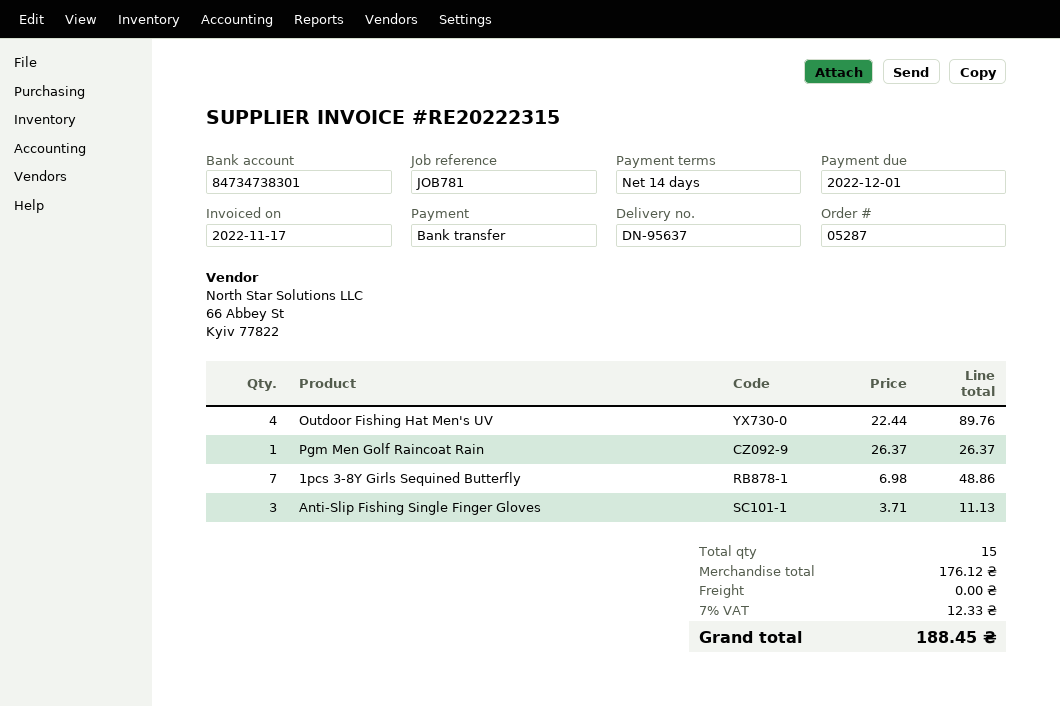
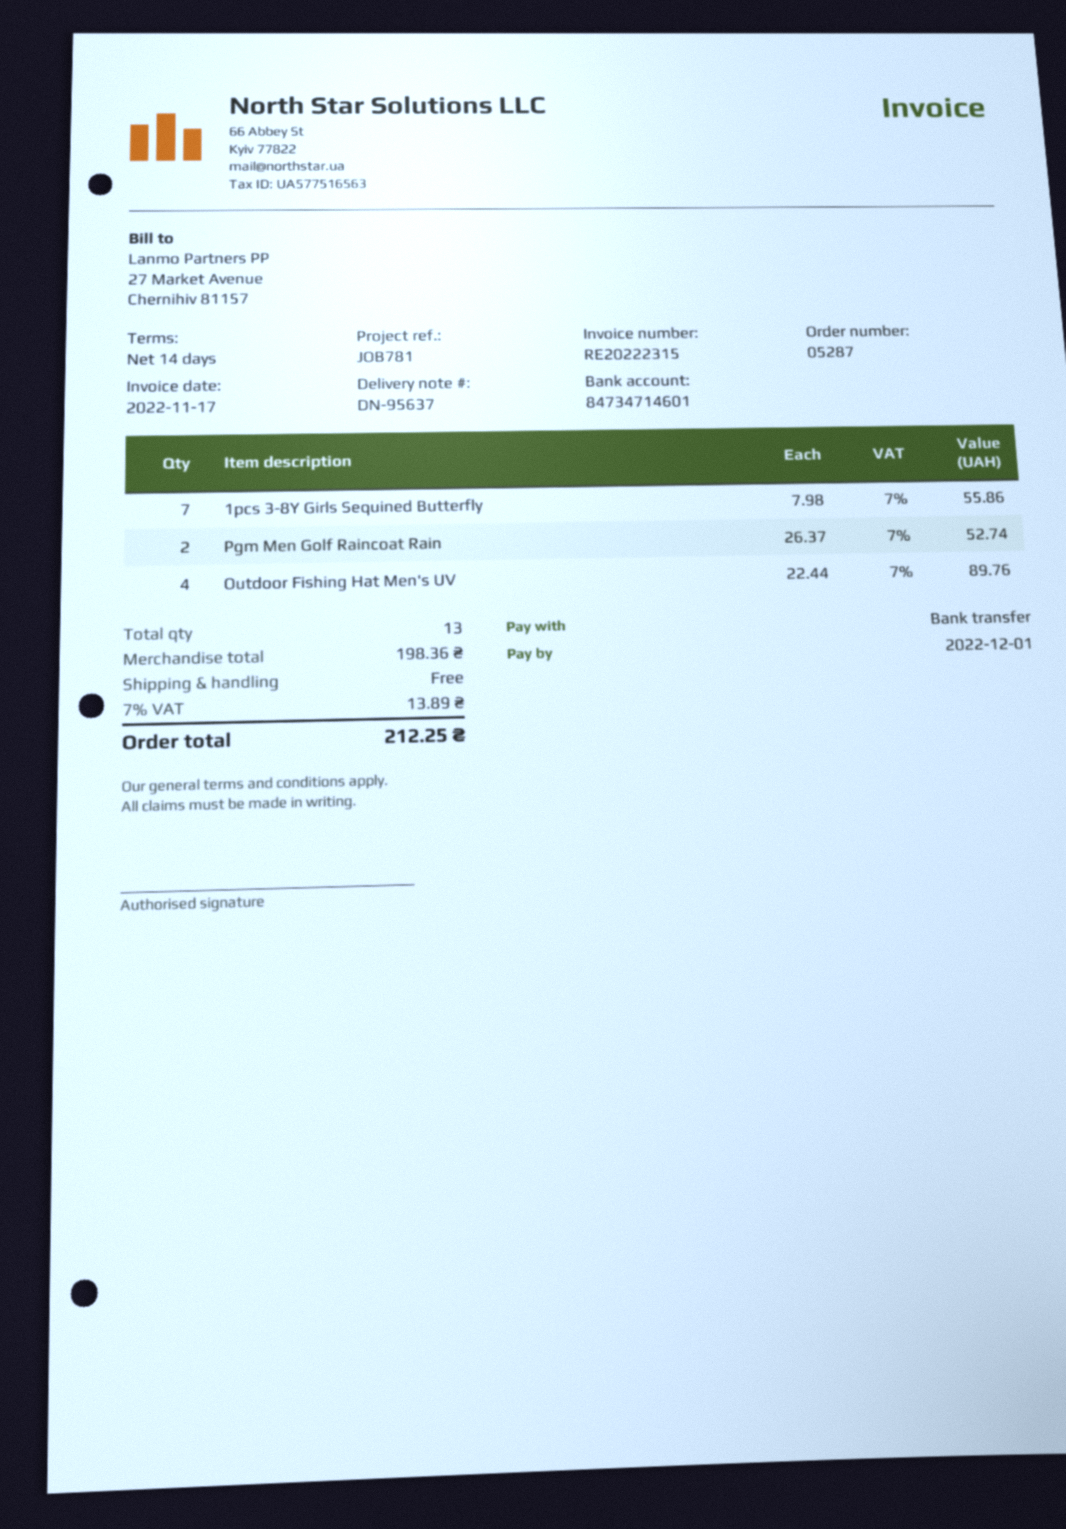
bank account: 84734738301 -> 84734714601
Pgm Men Golf Raincoat Rain: 1 x 26.37 = 26.37 -> 2 x 26.37 = 52.74
1pcs 3-8Y Girls Sequined Butterfly: 7 x 6.98 = 48.86 -> 7 x 7.98 = 55.86
Anti-Slip Fishing Single Finger Gloves: 3 x 3.71 = 11.13 -> none
total quantity: 15 -> 13
subtotal: 176.12 -> 198.36
tax: 7% = 12.33 -> 7% = 13.89
total: 188.45 -> 212.25

